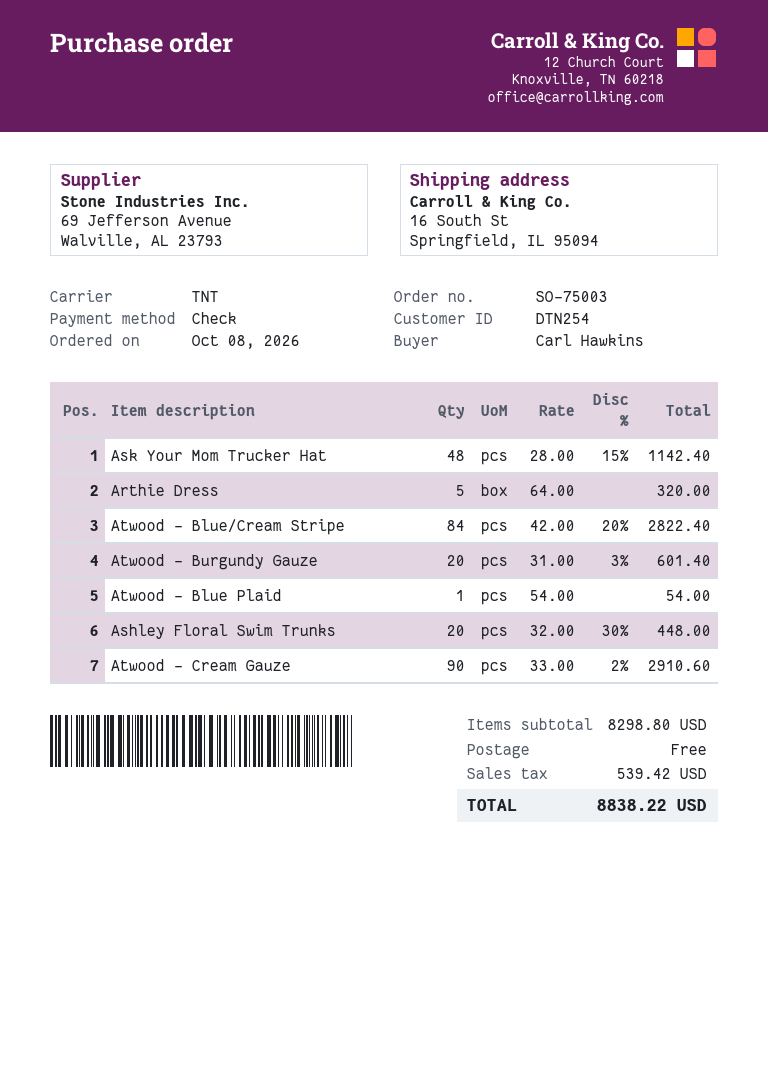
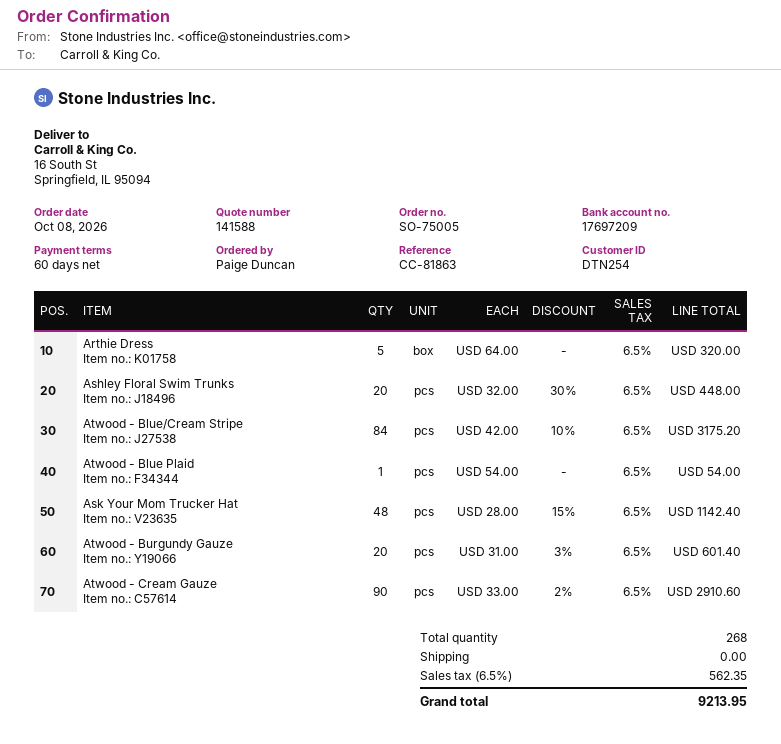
order number: SO-75003 -> SO-75005
ordered by: Carl Hawkins -> Paige Duncan
Atwood - Blue/Cream Stripe: 84 x 42.00 - 20% = 2822.40 -> 84 x 42.00 - 10% = 3175.20
tax: 539.42 -> 562.35
total: 8838.22 -> 9213.95

